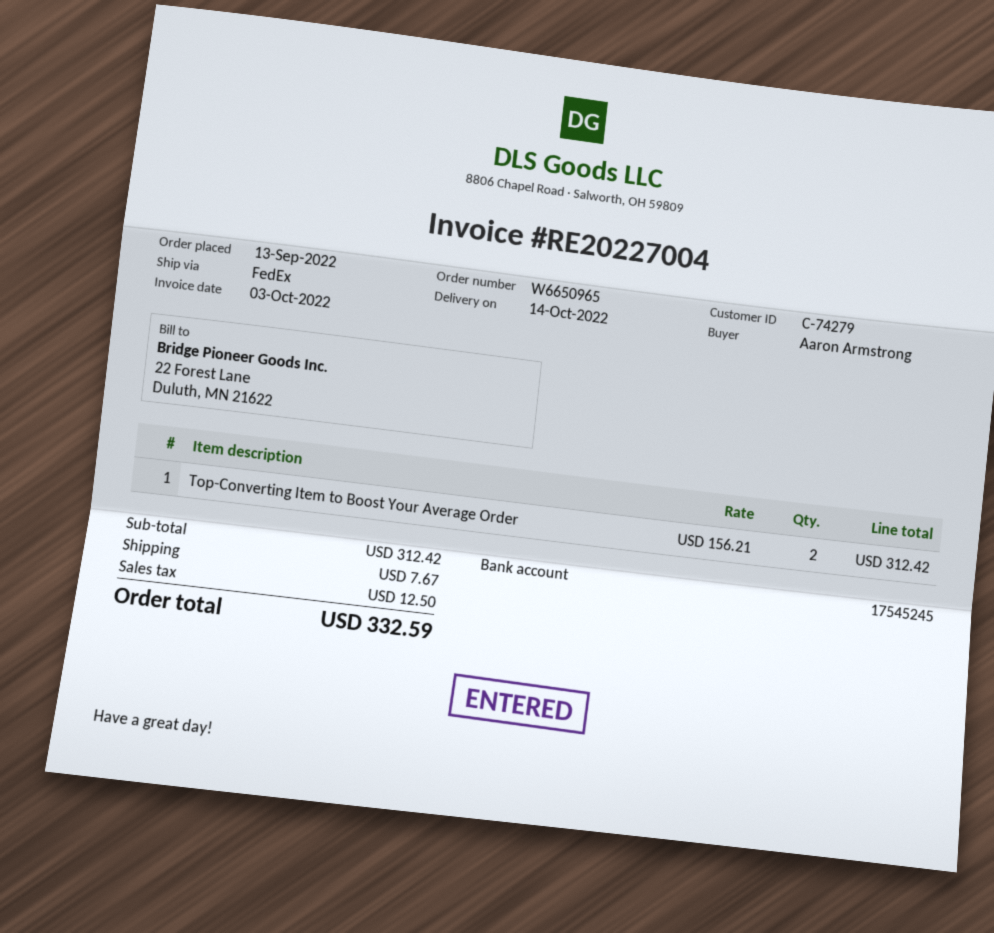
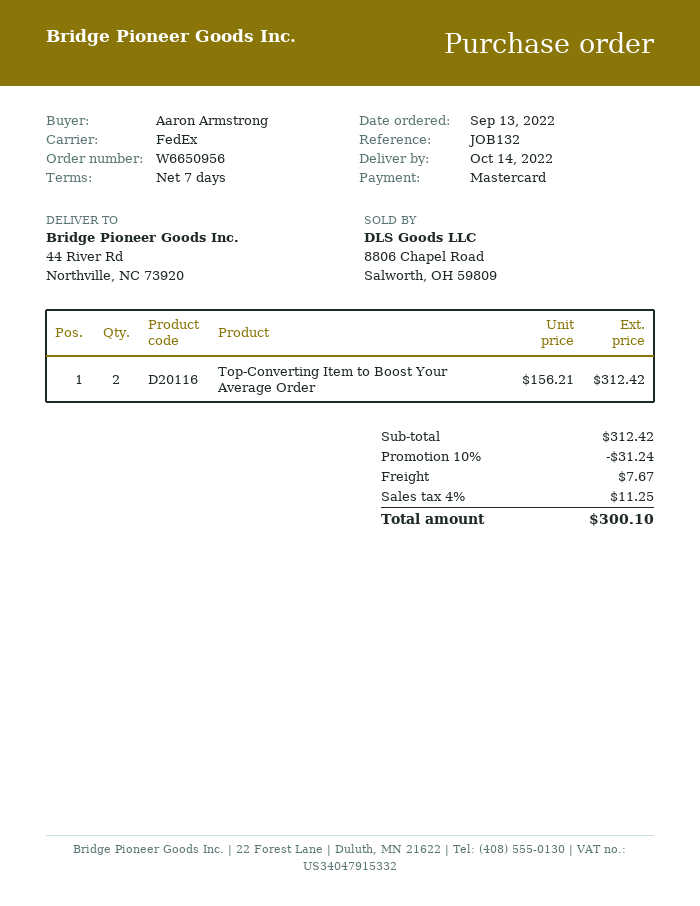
order number: W6650965 -> W6650956
discount: none -> 10% = 31.24
tax: 12.50 -> 11.25
total: 332.59 -> 300.10

